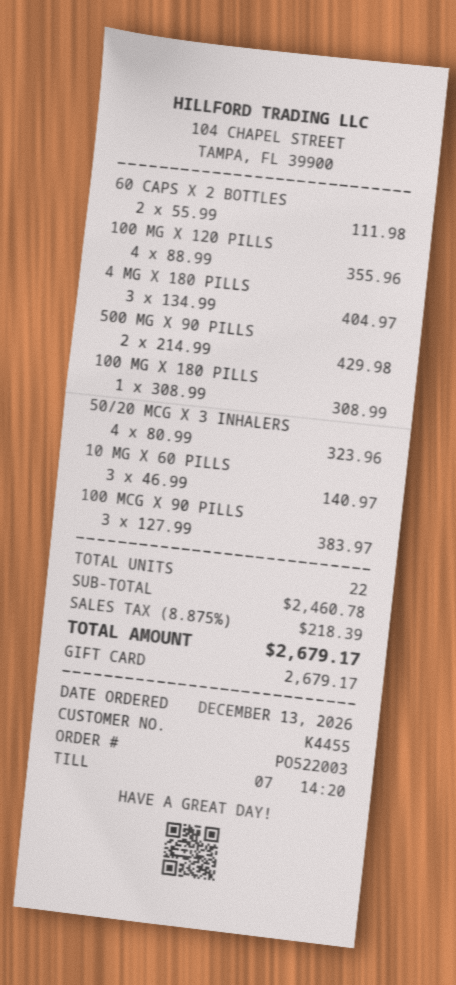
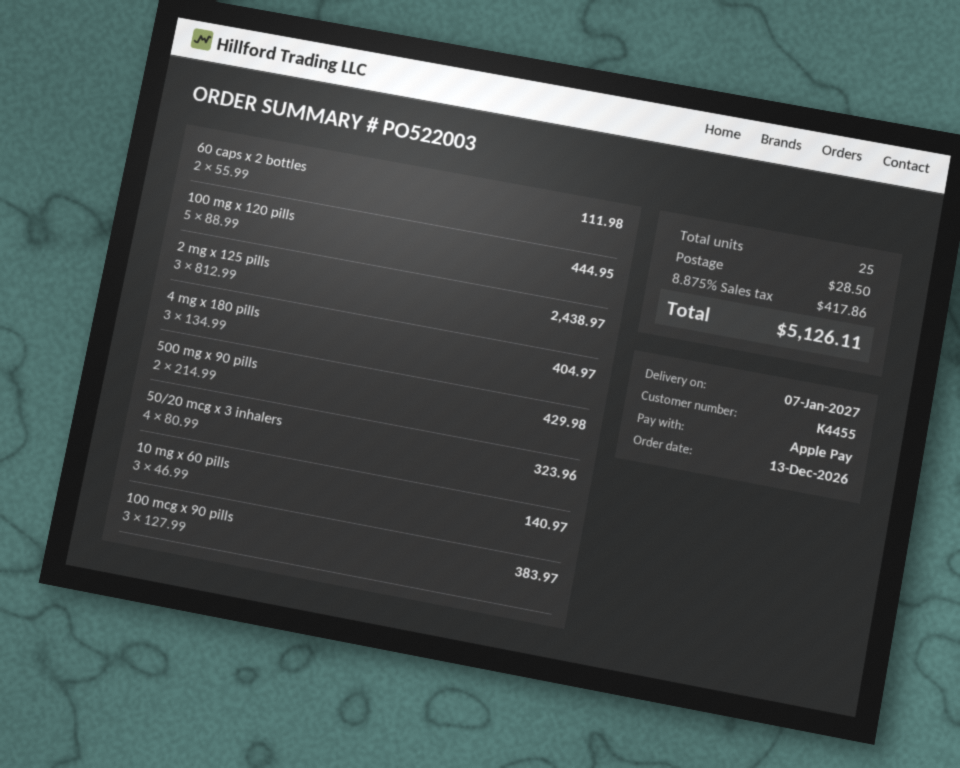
payment method: gift card -> Apple Pay
100 MG X 120 PILLS: 4 x 88.99 = 355.96 -> 5 x 88.99 = 444.95
100 MG X 180 PILLS: 1 x 308.99 = 308.99 -> none
2 mg x 125 pills: none -> 3 x 812.99 = 2438.97
total quantity: 22 -> 25
shipping: none -> 28.50
tax: 8.875% = 218.39 -> 8.875% = 417.86
total: 2679.17 -> 5126.11

